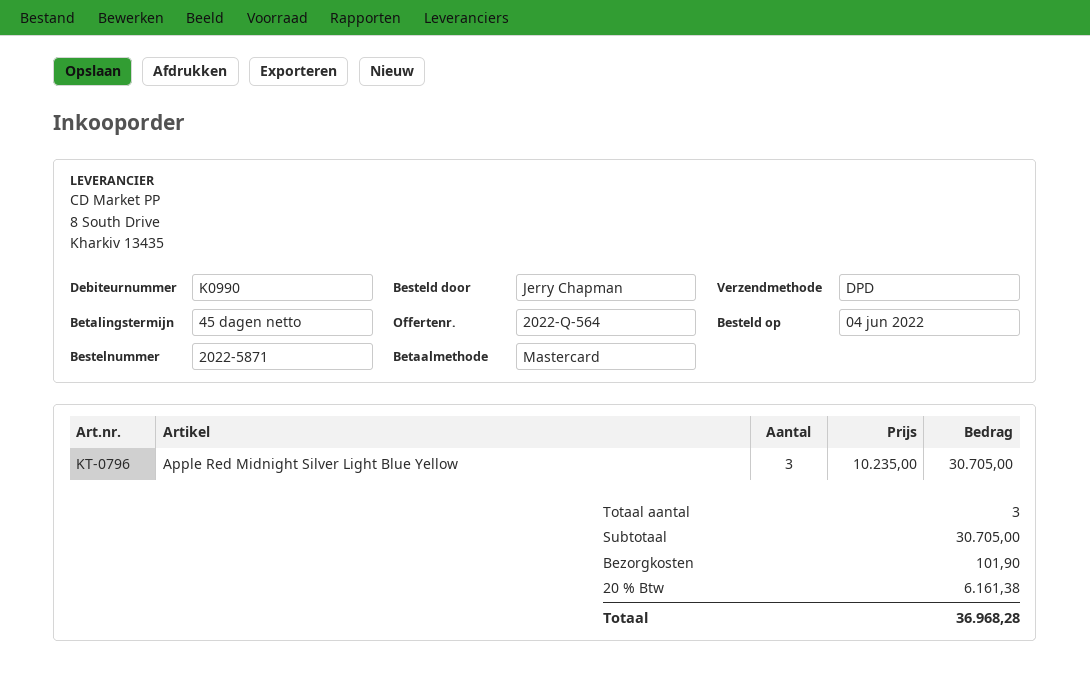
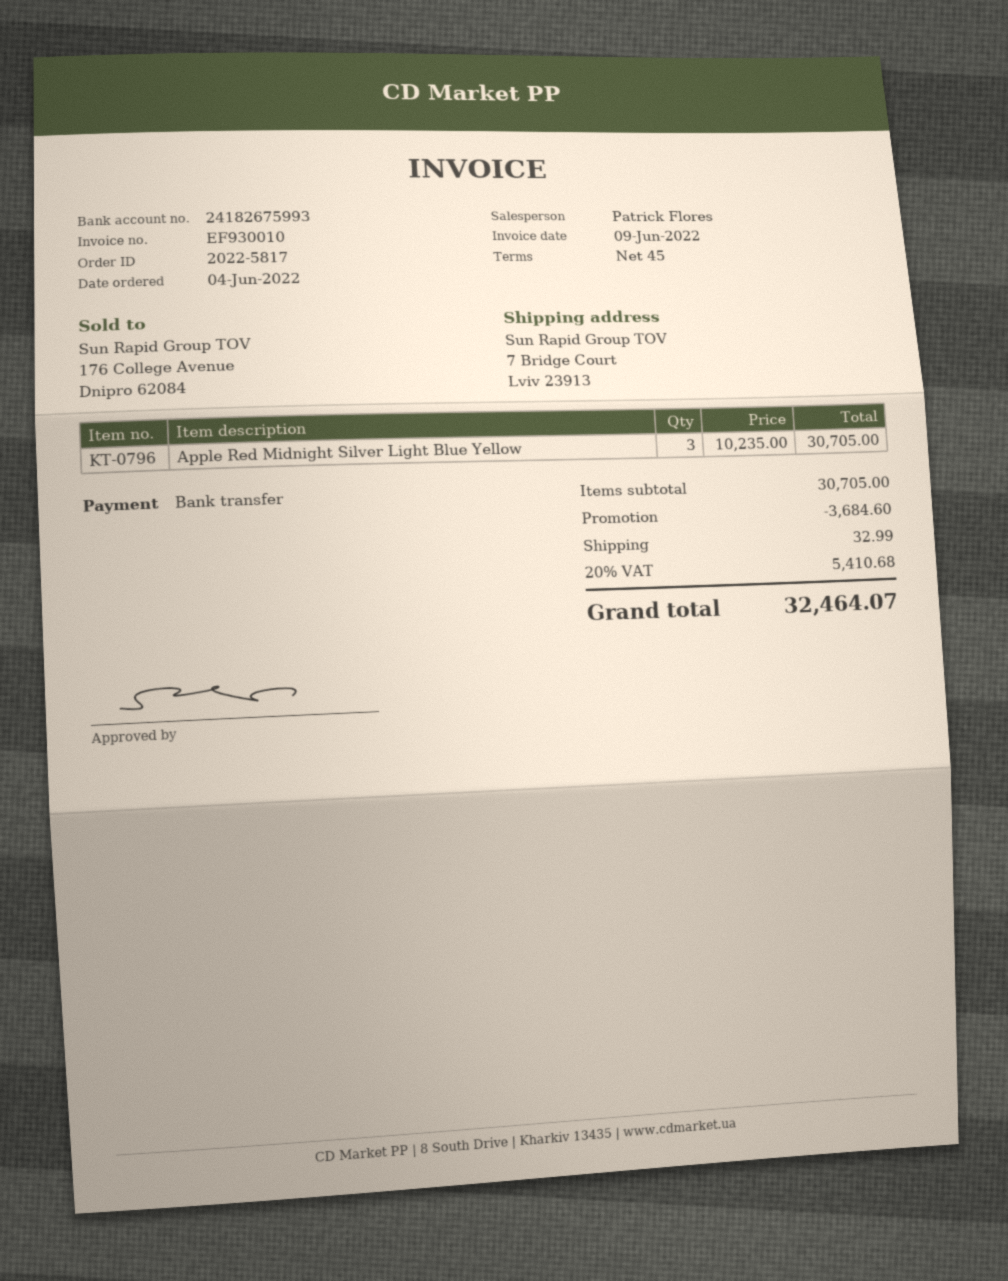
order number: 2022-5871 -> 2022-5817
payment method: Mastercard -> bank transfer
discount: none -> 3684.60
shipping: 101.90 -> 32.99
tax: 20% = 6161.38 -> 20% = 5410.68
total: 36968.28 -> 32464.07

